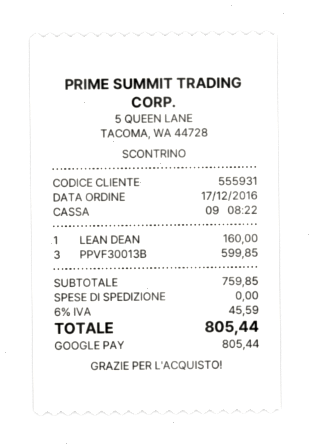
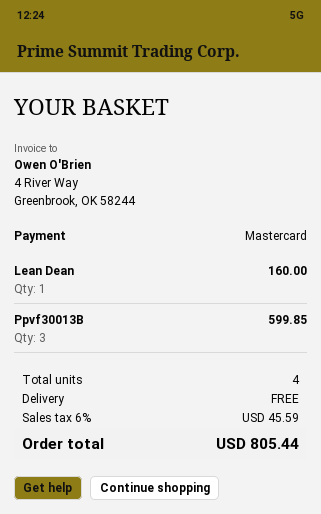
payment method: Google Pay -> Mastercard

